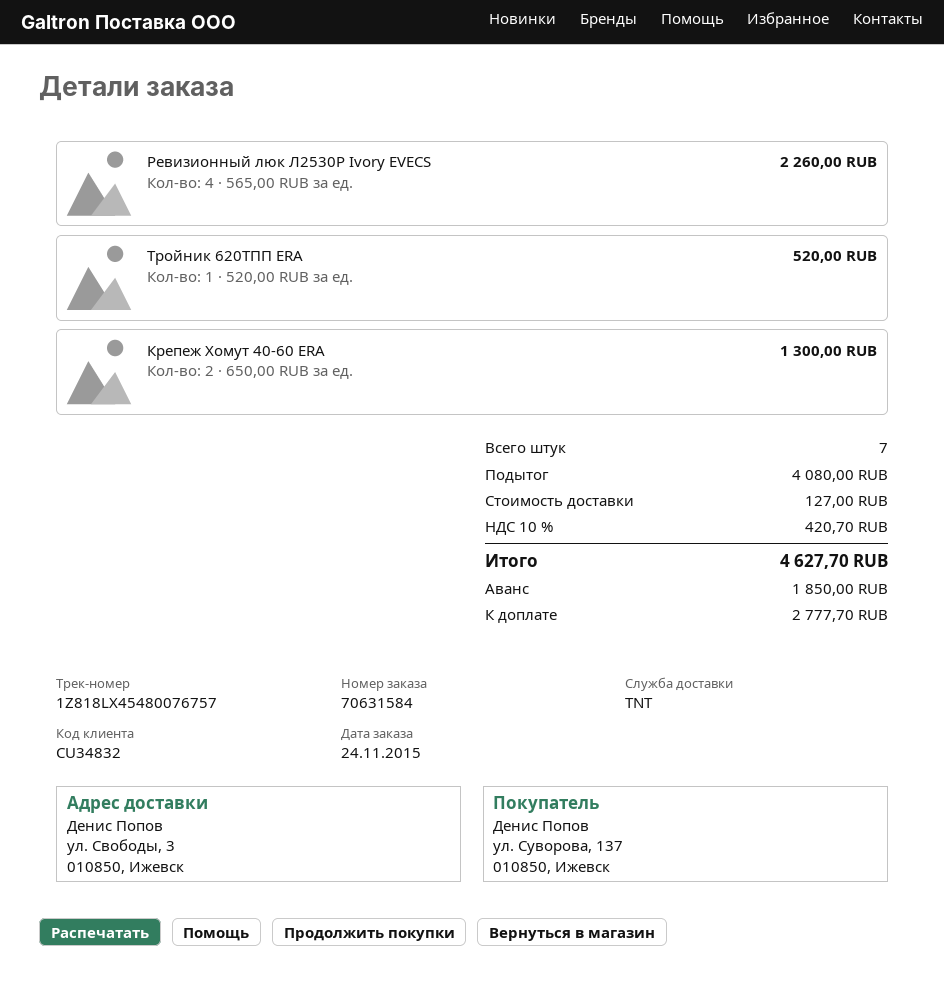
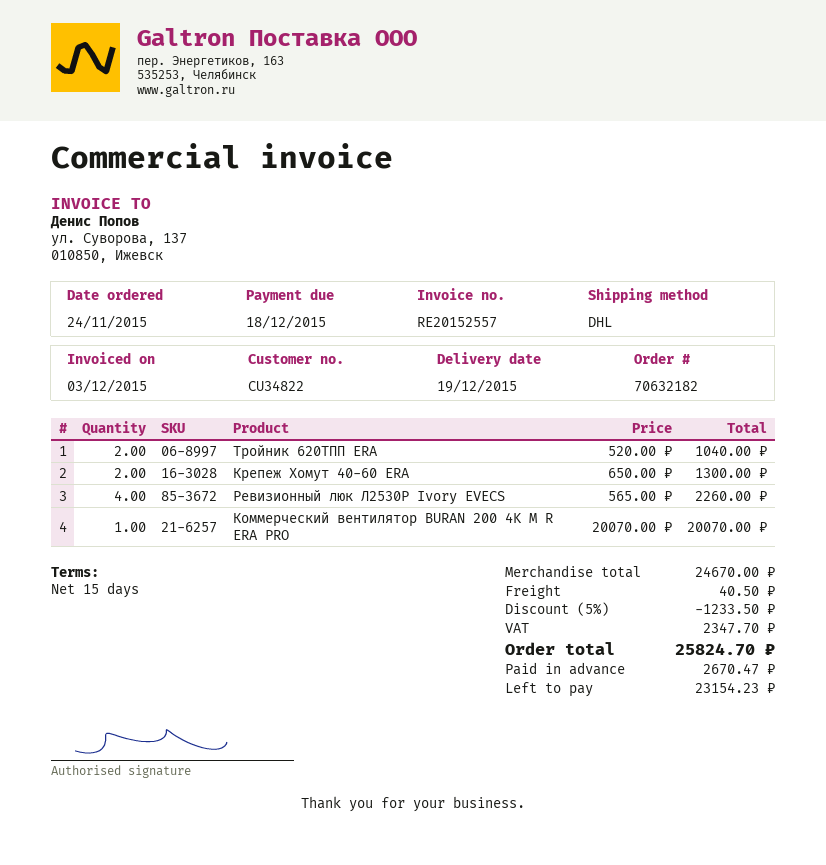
order number: 70631584 -> 70632182
customer number: CU34832 -> CU34822
shipping method: TNT -> DHL
Тройник 620ТПП ERA: 1 x 520.00 = 520.00 -> 2 x 520.00 = 1040.00
Коммерческий вентилятор BURAN 200 4K M R ERA PRO: none -> 1 x 20070.00 = 20070.00
subtotal: 4080.00 -> 24670.00
discount: none -> 5% = 1233.50
shipping: 127.00 -> 40.50
tax: 420.70 -> 2347.70
total: 4627.70 -> 25824.70
deposit: 1850.00 -> 2670.47
balance: 2777.70 -> 23154.23

